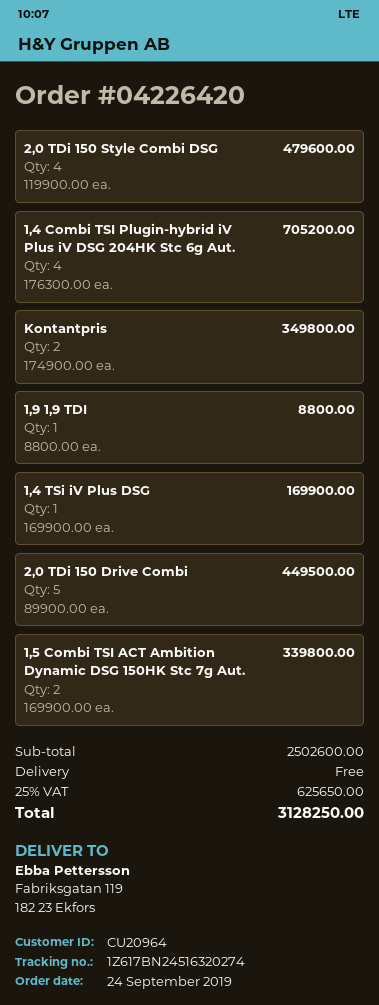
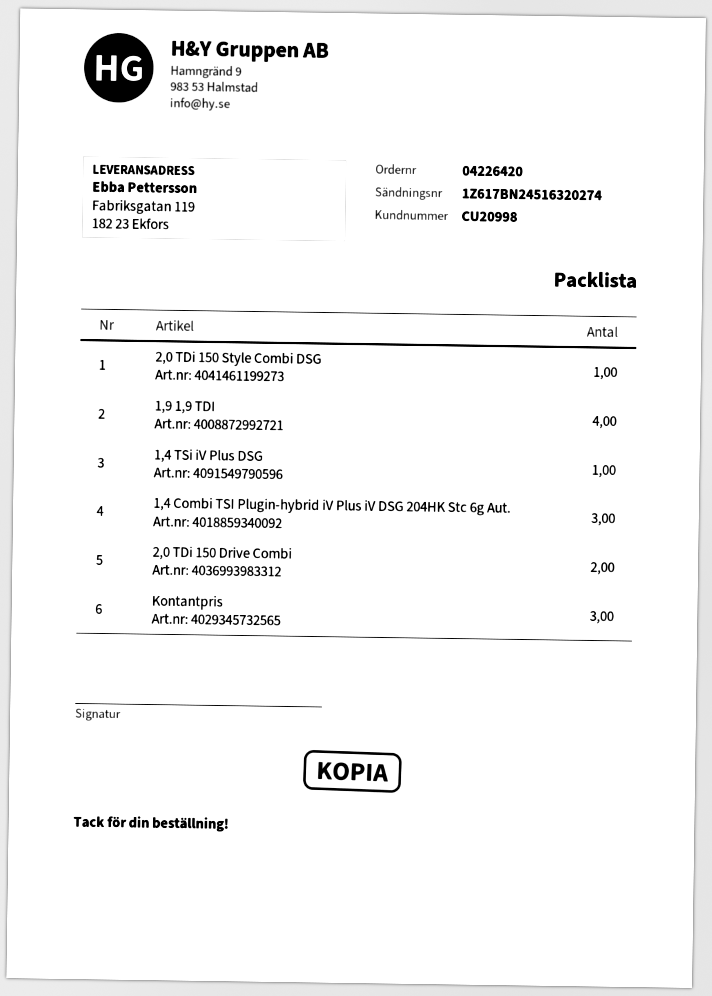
customer number: CU20964 -> CU20998
2,0 TDi 150 Style Combi DSG: 4 -> 1
1,4 Combi TSI Plugin-hybrid iV Plus iV DSG 204HK Stc 6g Aut.: 4 -> 3
Kontantpris: 2 -> 3
1,9 1,9 TDI: 1 -> 4
2,0 TDi 150 Drive Combi: 5 -> 2
1,5 Combi TSI ACT Ambition Dynamic DSG 150HK Stc 7g Aut.: 2 -> none

